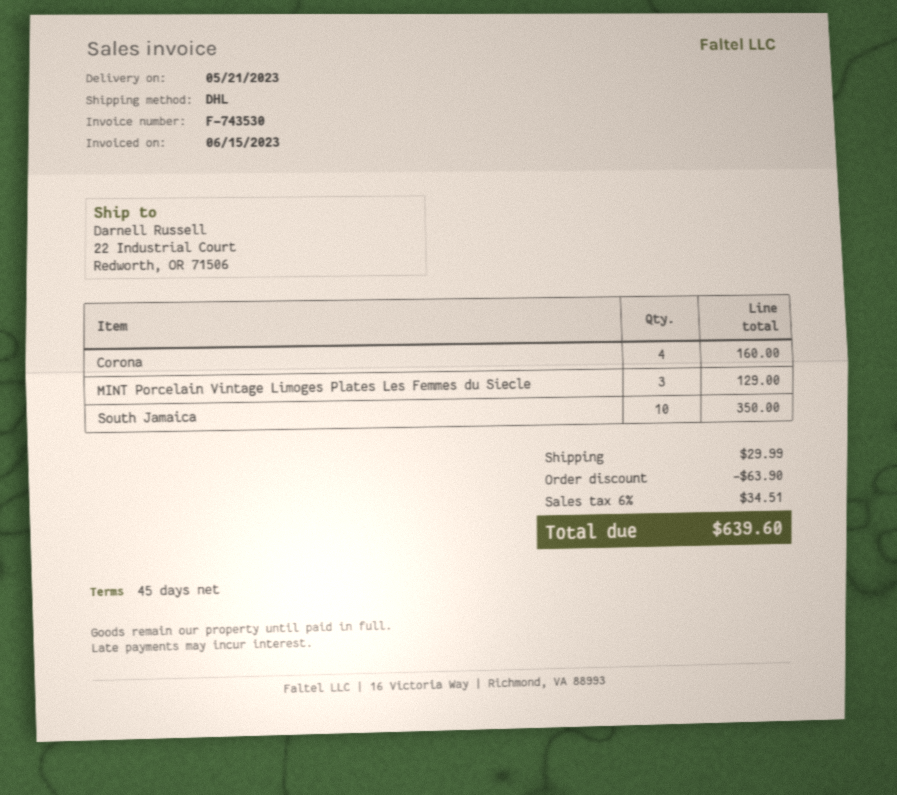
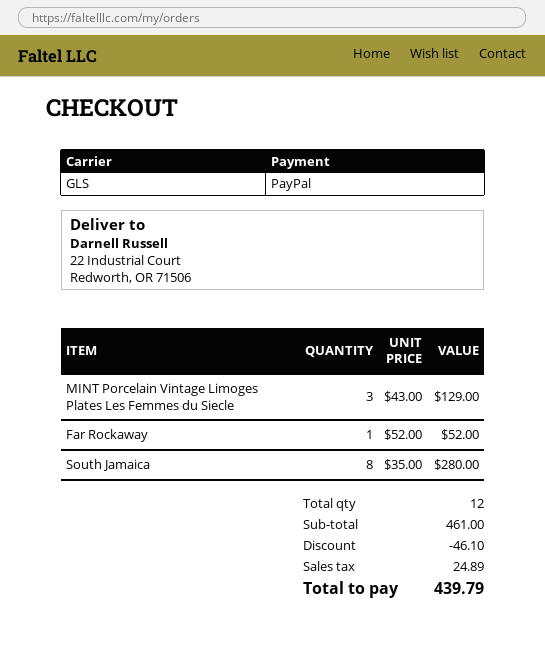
shipping method: DHL -> GLS
Corona: 4 for 160.00 -> none
South Jamaica: 10 for 350.00 -> 8 for 280.00
Far Rockaway: none -> 1 for 52.00
discount: 63.90 -> 46.10
shipping: 29.99 -> none
tax: 34.51 -> 24.89
total: 639.60 -> 439.79

